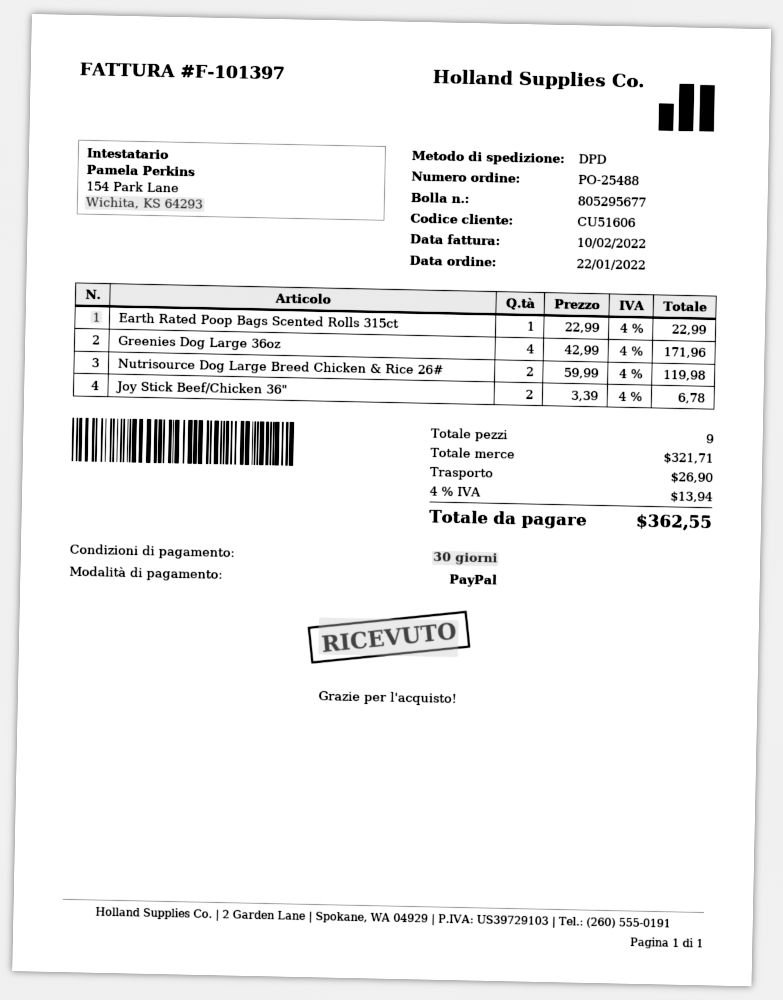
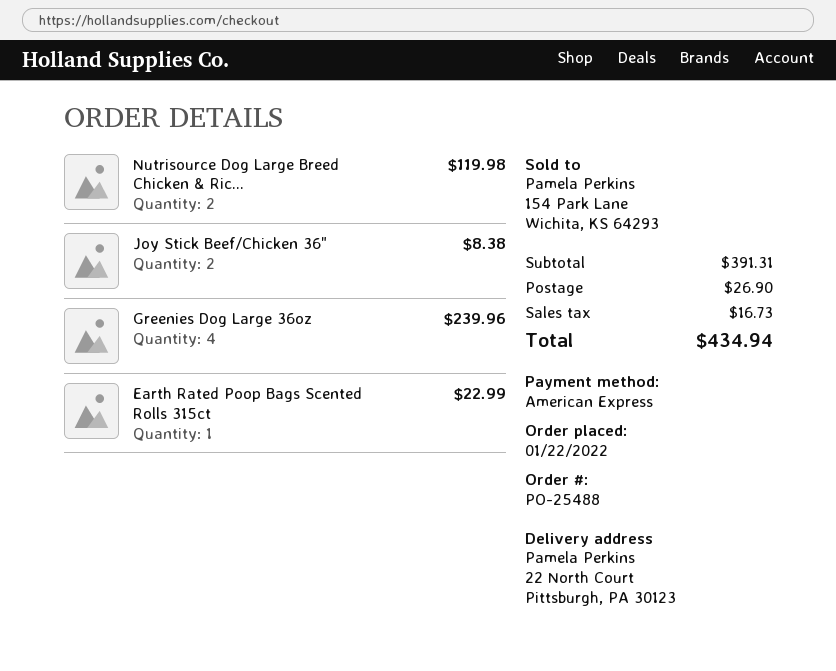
payment method: PayPal -> American Express
Greenies Dog Large 36oz: 4 for 171.96 -> 4 for 239.96
Joy Stick Beef/Chicken 36": 2 for 6.78 -> 2 for 8.38
subtotal: 321.71 -> 391.31
tax: 13.94 -> 16.73
total: 362.55 -> 434.94

